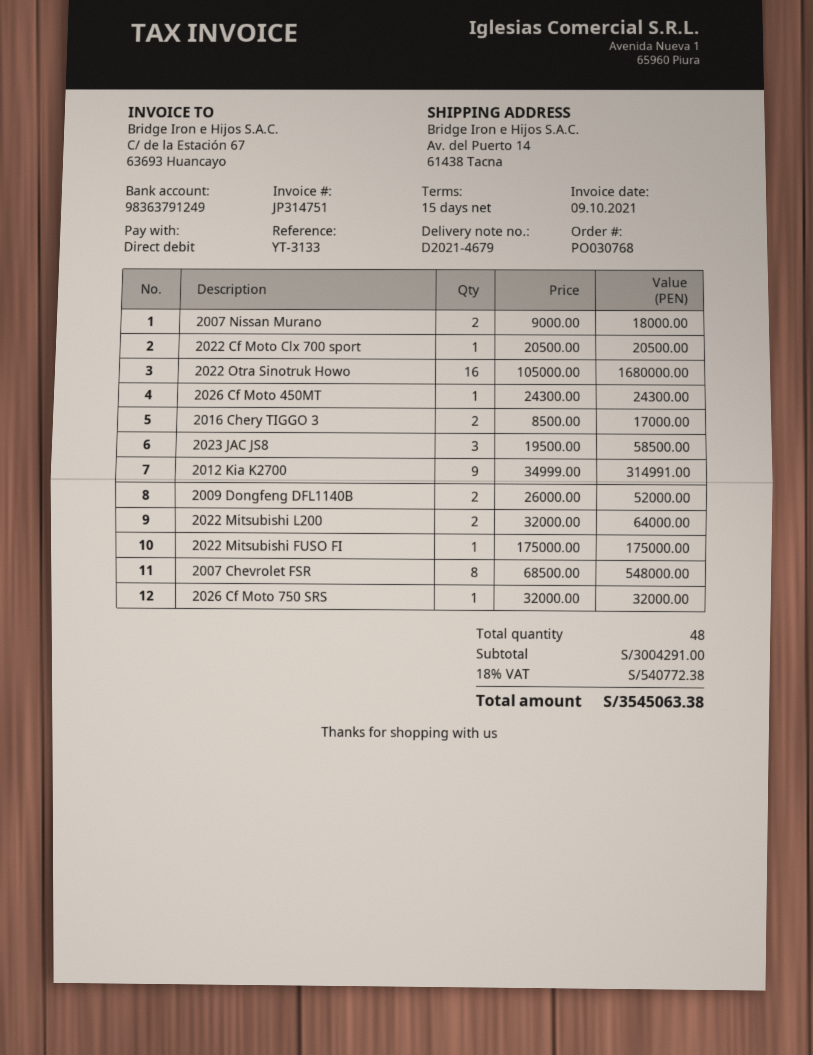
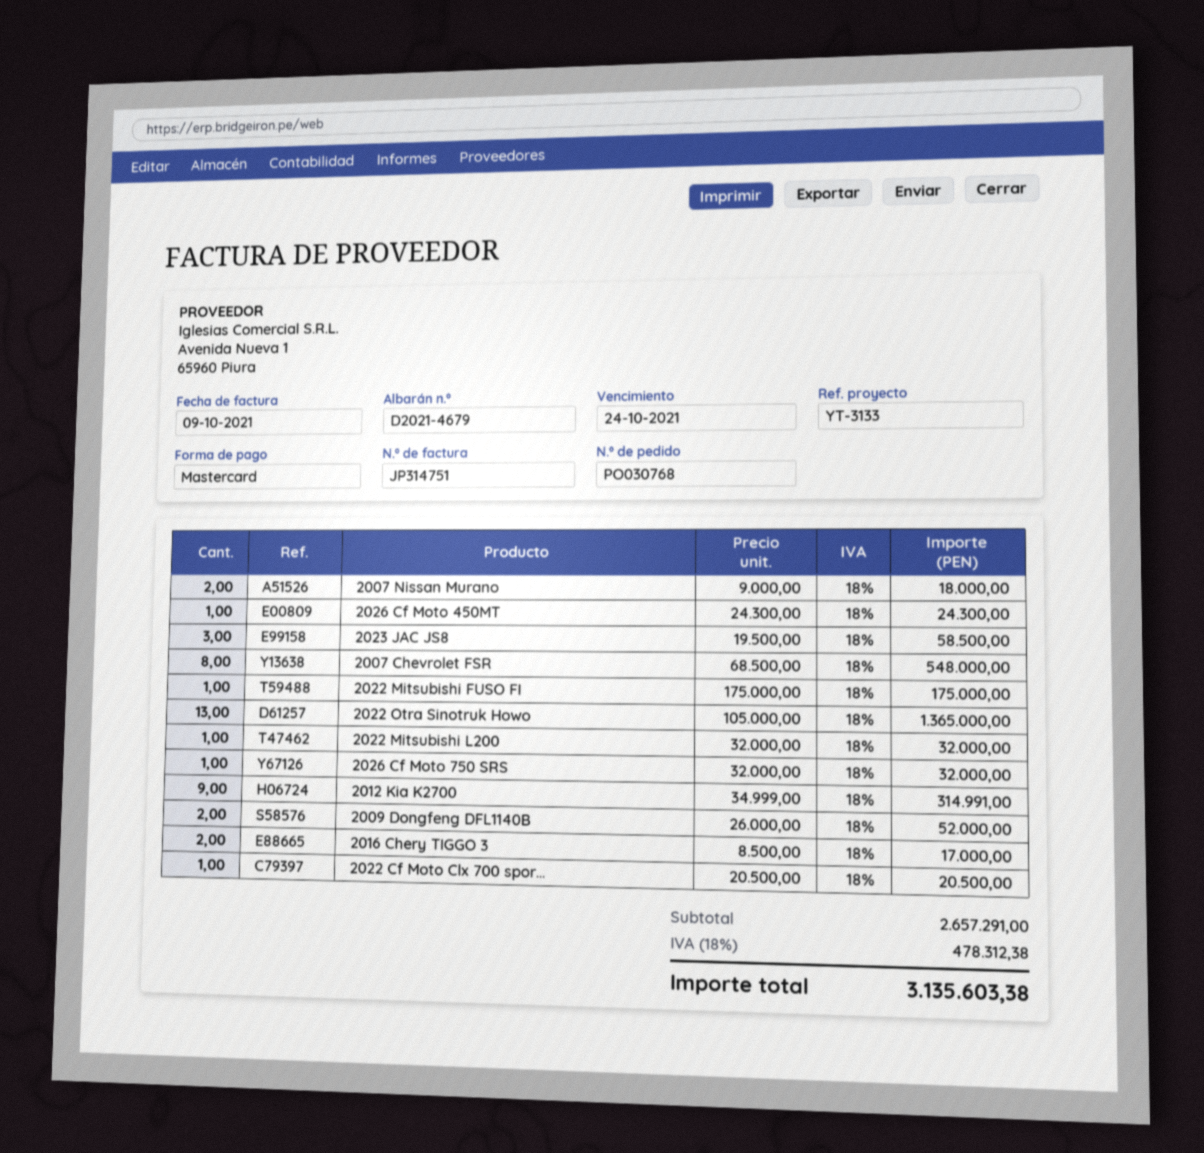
payment method: direct debit -> Mastercard
2022 Otra Sinotruk Howo: 16 x 105000.00 = 1680000.00 -> 13 x 105000.00 = 1365000.00
2022 Mitsubishi L200: 2 x 32000.00 = 64000.00 -> 1 x 32000.00 = 32000.00
subtotal: 3004291.00 -> 2657291.00
tax: 18% = 540772.38 -> 18% = 478312.38
total: 3545063.38 -> 3135603.38

